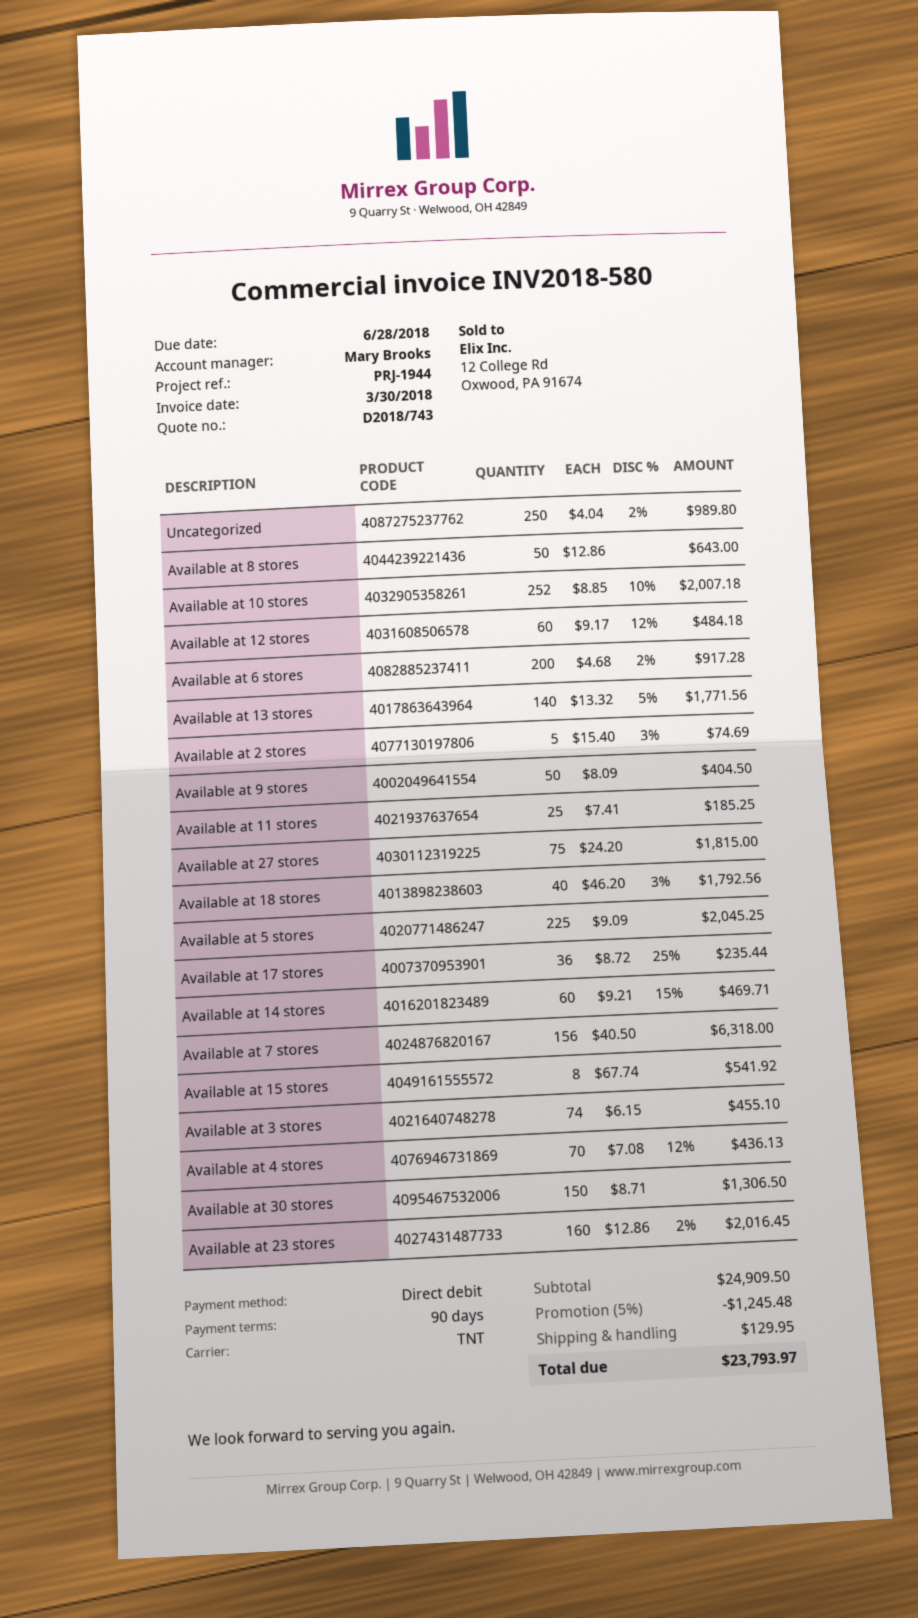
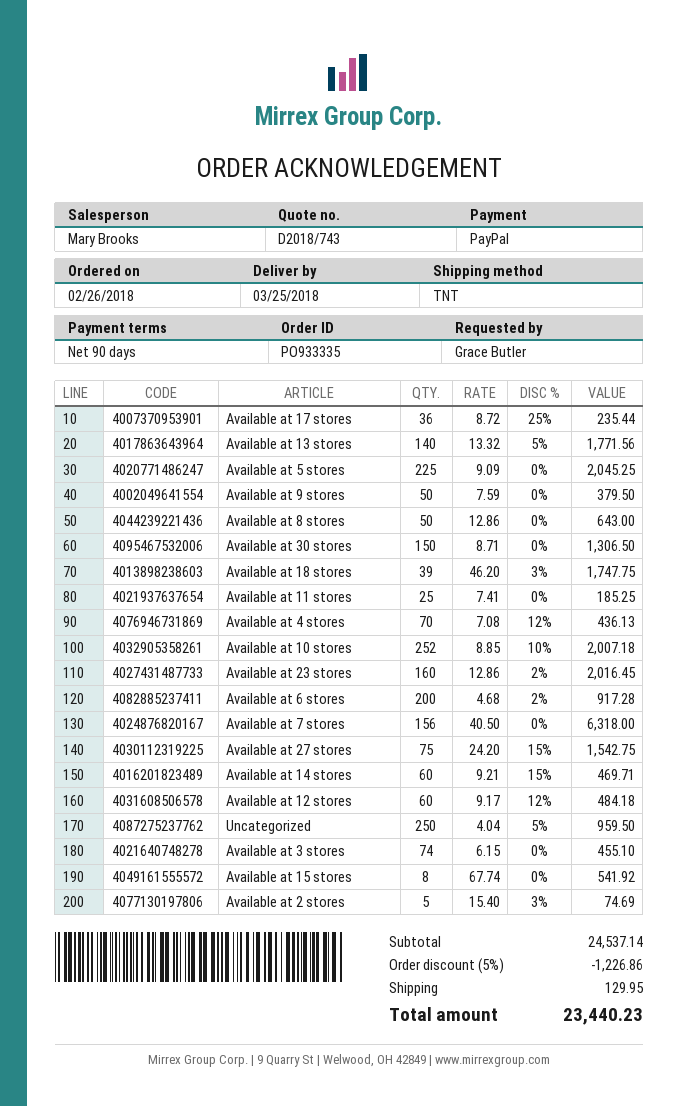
payment method: direct debit -> PayPal
Uncategorized: 250 x 4.04 - 2% = 989.80 -> 250 x 4.04 - 5% = 959.50
Available at 9 stores: 50 x 8.09 = 404.50 -> 50 x 7.59 = 379.50
Available at 27 stores: 75 x 24.20 = 1815.00 -> 75 x 24.20 - 15% = 1542.75
Available at 18 stores: 40 x 46.20 - 3% = 1792.56 -> 39 x 46.20 - 3% = 1747.75
subtotal: 24909.50 -> 24537.14
discount: 5% = 1245.48 -> 5% = 1226.86
total: 23793.97 -> 23440.23

